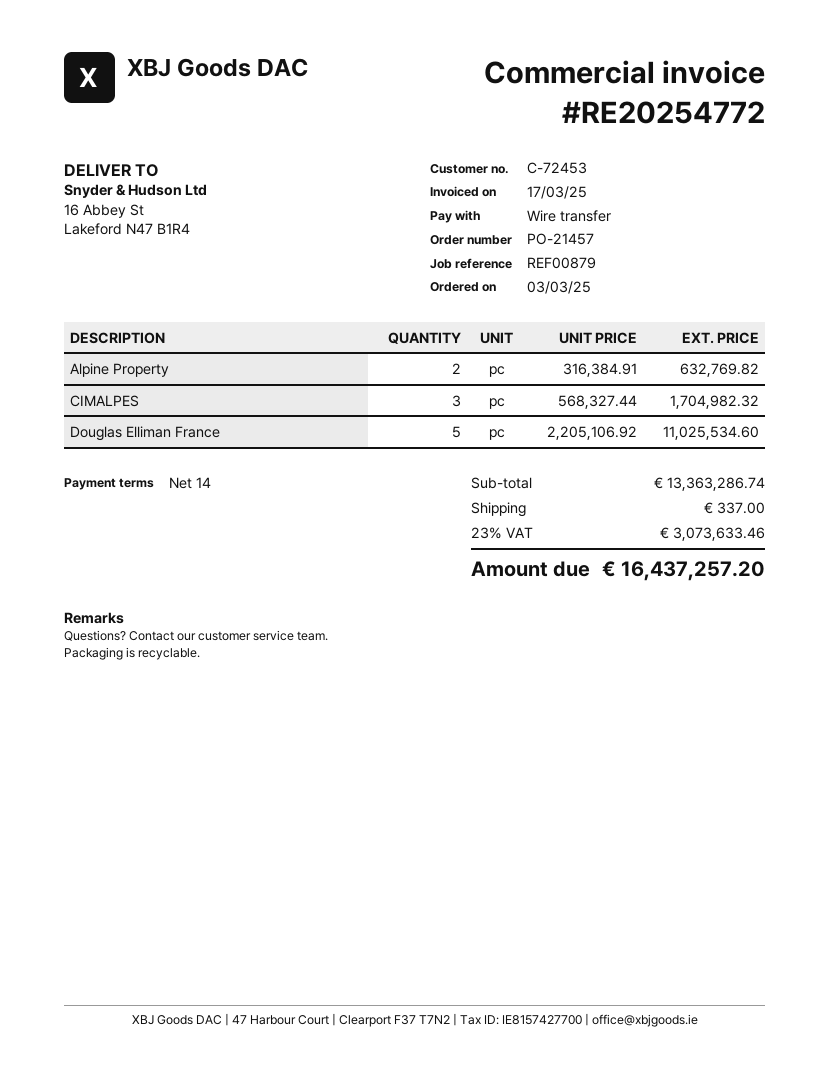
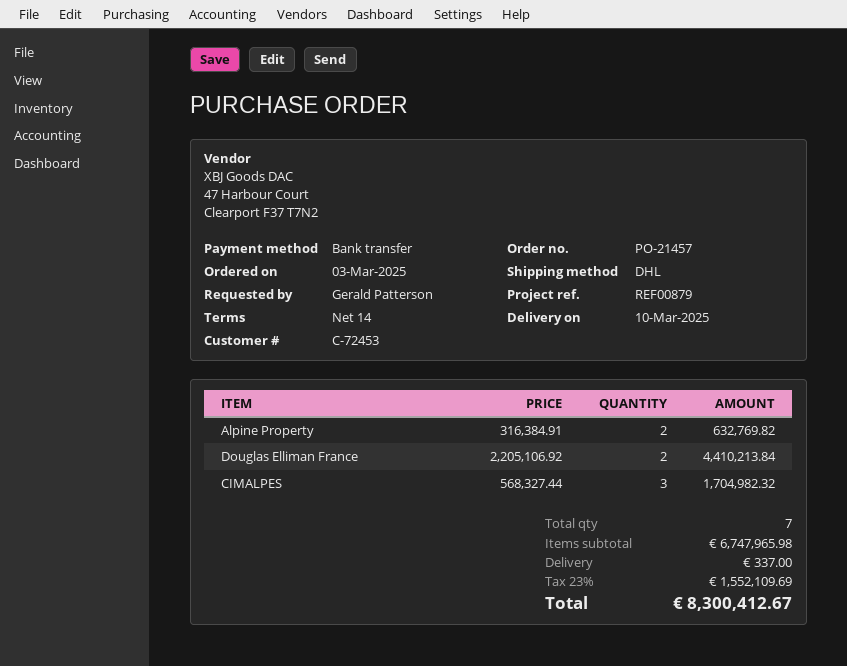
Douglas Elliman France: 5 x 2205106.92 = 11025534.60 -> 2 x 2205106.92 = 4410213.84
subtotal: 13363286.74 -> 6747965.98
tax: 23% = 3073633.46 -> 23% = 1552109.69
total: 16437257.20 -> 8300412.67

